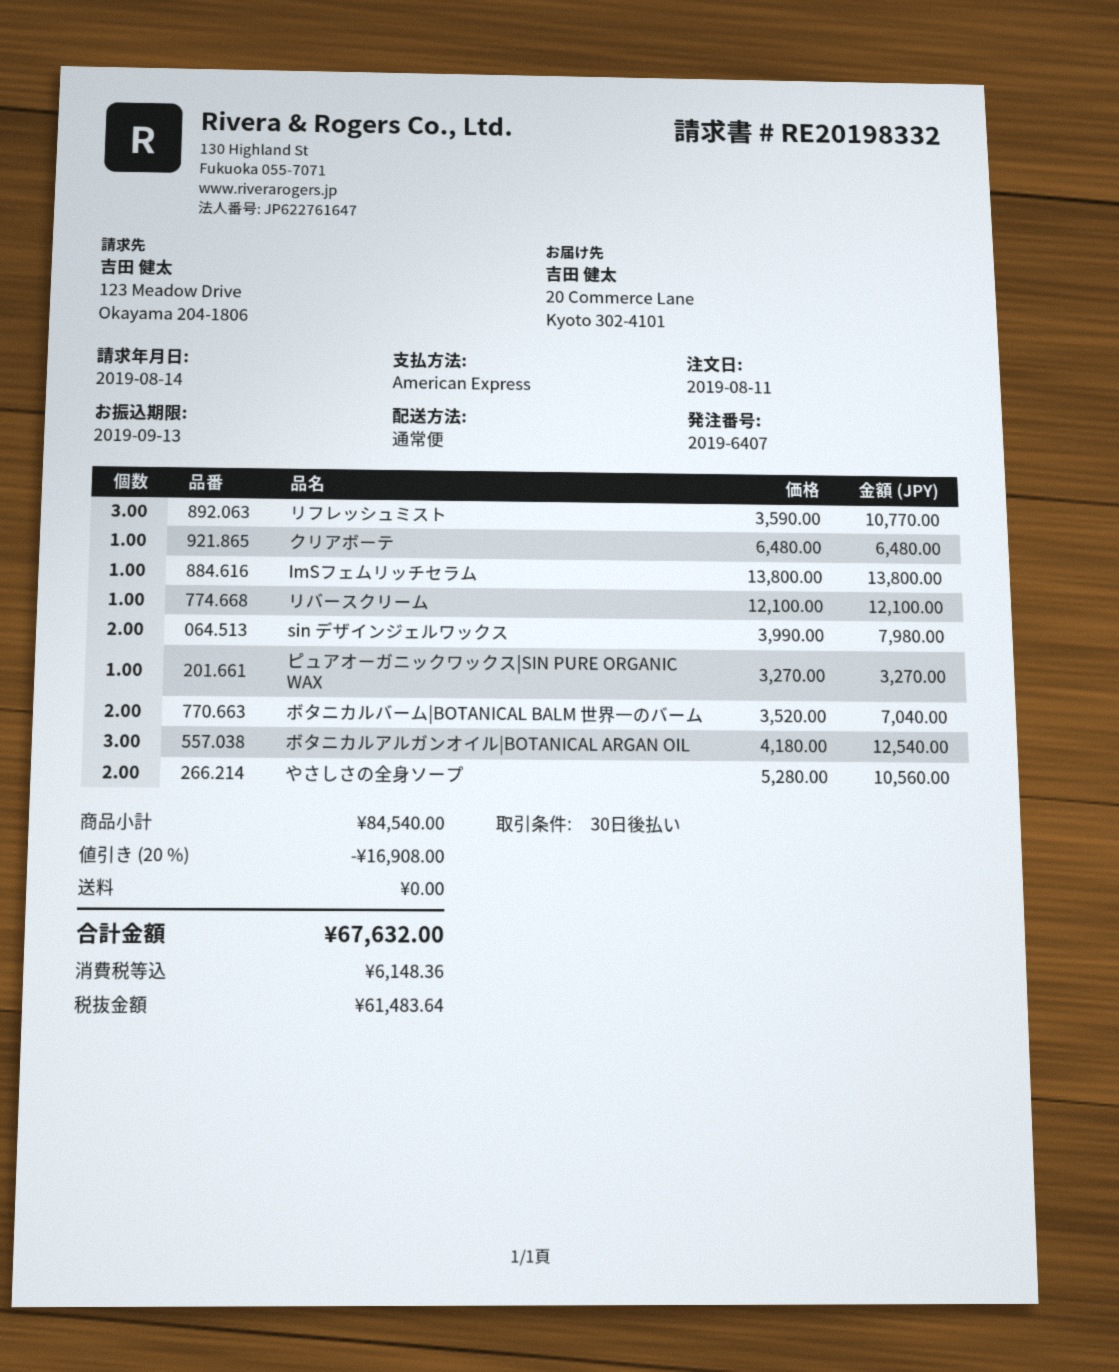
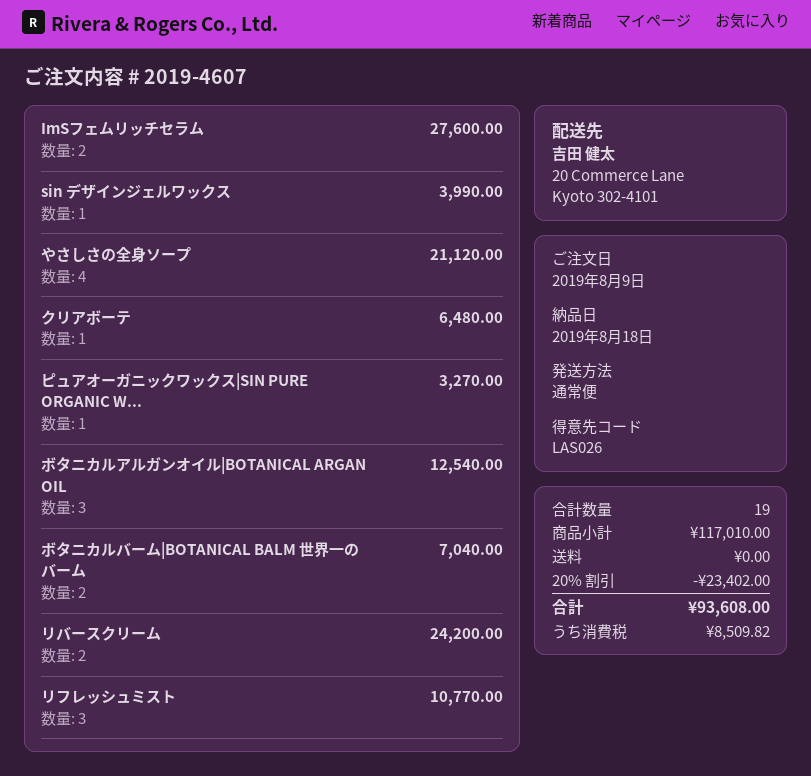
order number: 2019-6407 -> 2019-4607
order date: 2019-08-11 -> 2019-08-09
ImSフェムリッチセラム: 1 for 13800.00 -> 2 for 27600.00
リバースクリーム: 1 for 12100.00 -> 2 for 24200.00
sin デザインジェルワックス: 2 for 7980.00 -> 1 for 3990.00
やさしさの全身ソープ: 2 for 10560.00 -> 4 for 21120.00
subtotal: 84540.00 -> 117010.00
discount: 20% = 16908.00 -> 20% = 23402.00
tax: 6148.36 -> 8509.82
total: 67632.00 -> 93608.00

